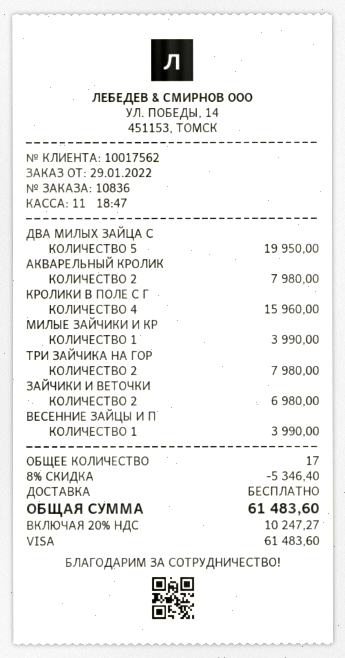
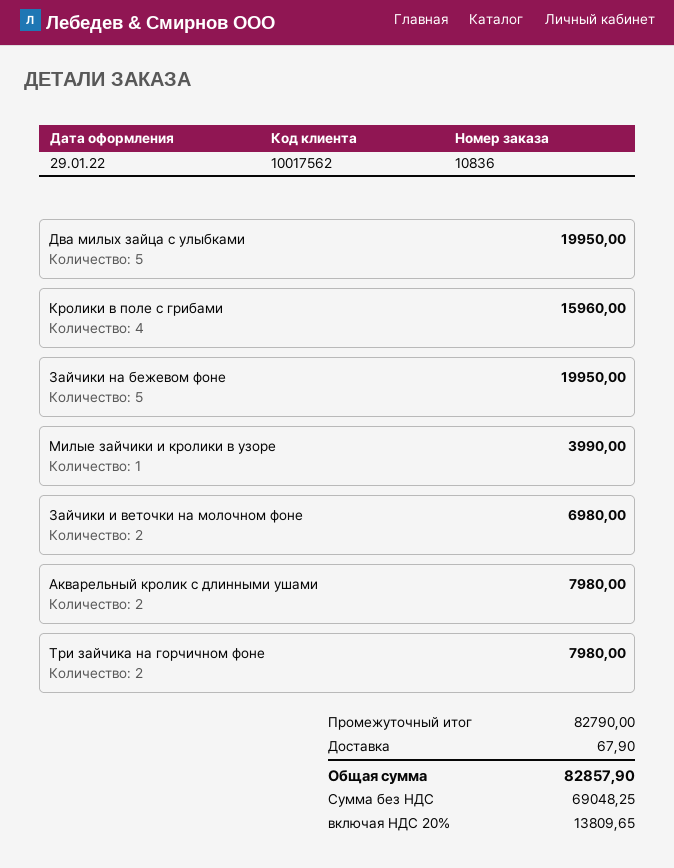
ВЕСЕННИЕ ЗАЙЦЫ И П: 1 for 3990.00 -> none
Зайчики на бежевом фоне: none -> 5 for 19950.00
discount: 8% = 5346.40 -> none
shipping: 0.00 -> 67.90
tax: 20% = 10247.27 -> 20% = 13809.65
total: 61483.60 -> 82857.90

